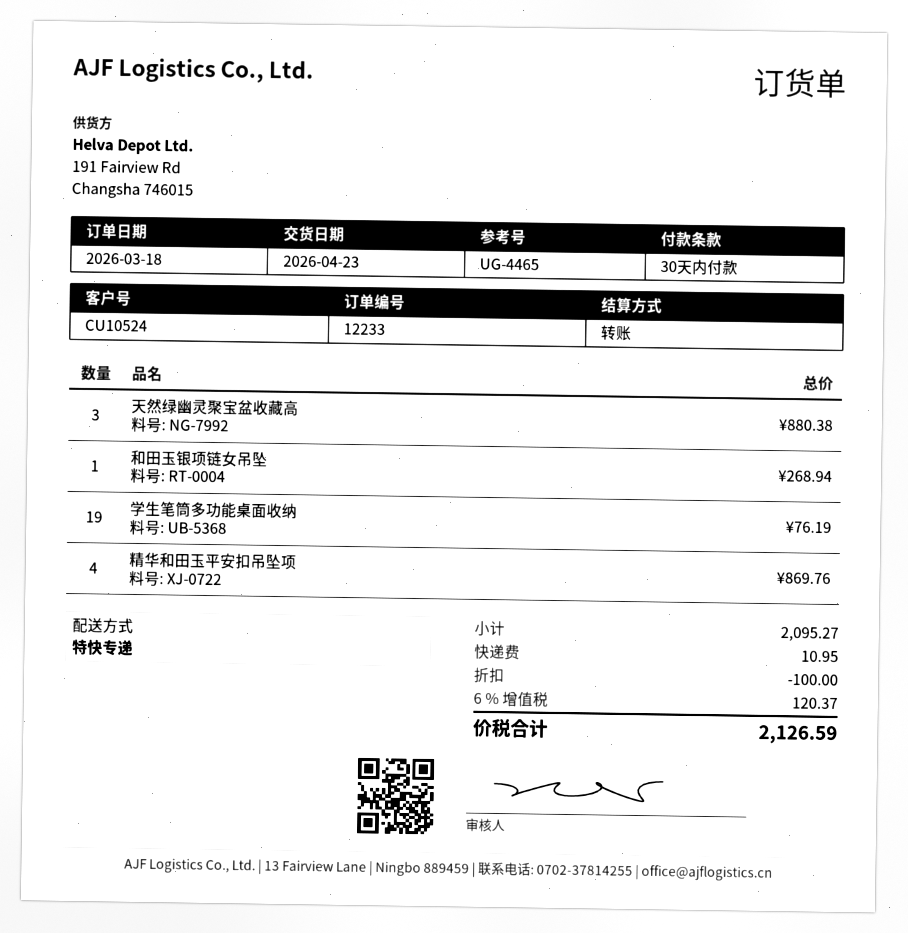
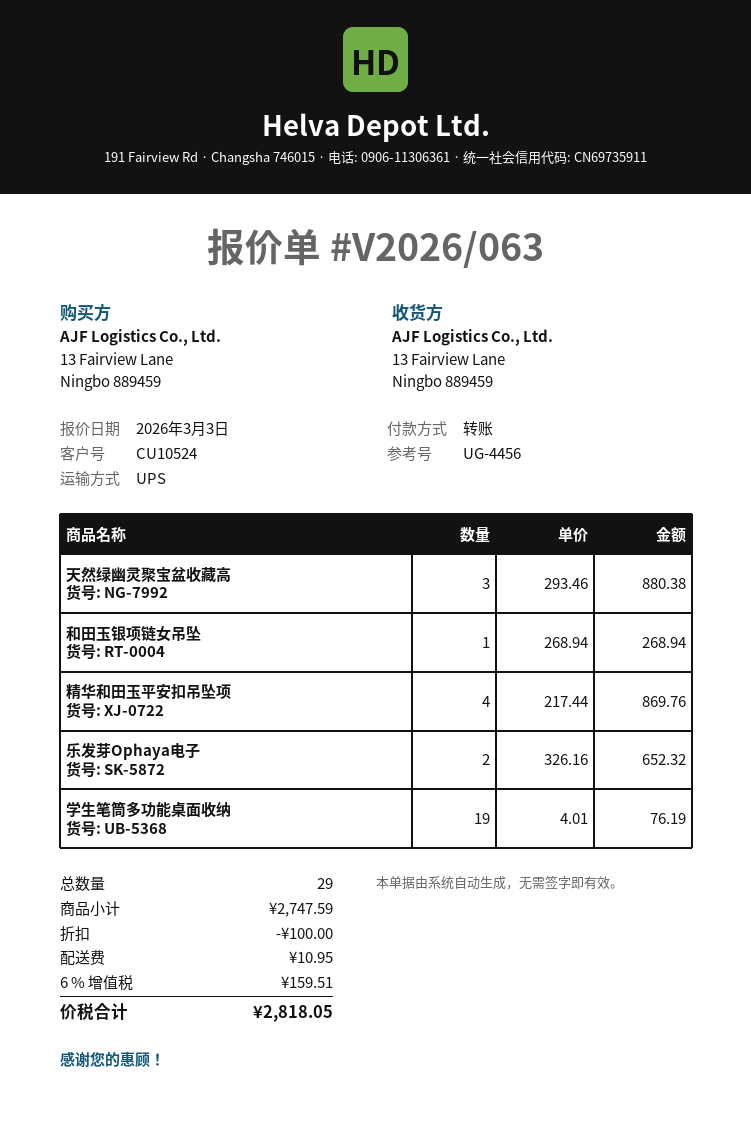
reference: UG-4465 -> UG-4456
shipping method: express -> UPS
乐发芽Ophaya电子: none -> 2 for 652.32
subtotal: 2095.27 -> 2747.59
tax: 6% = 120.37 -> 6% = 159.51
total: 2126.59 -> 2818.05

